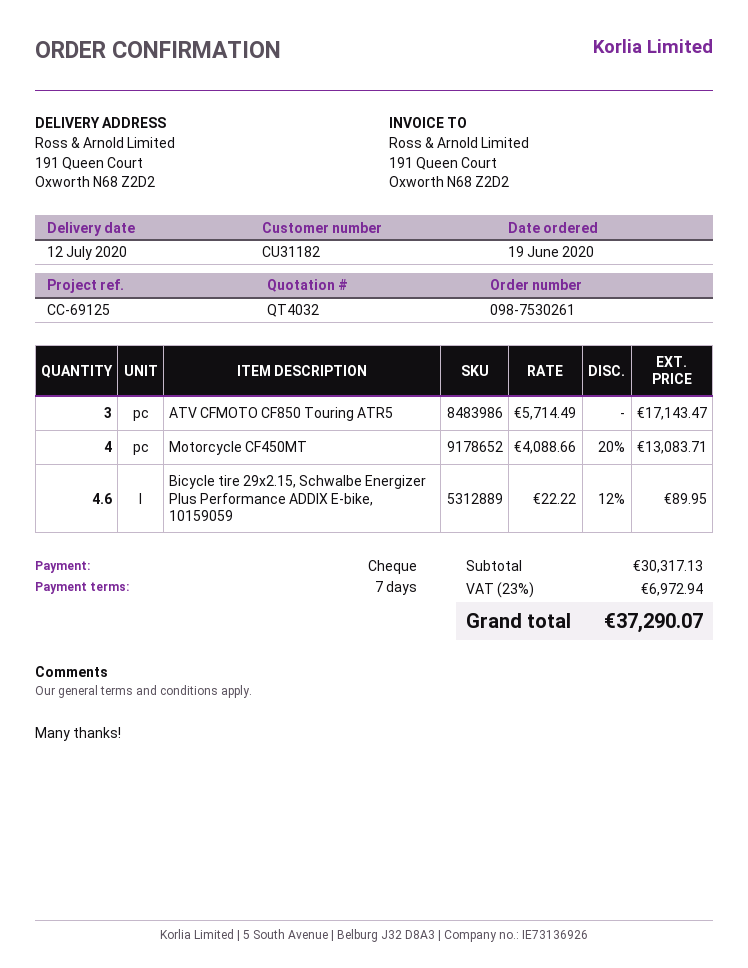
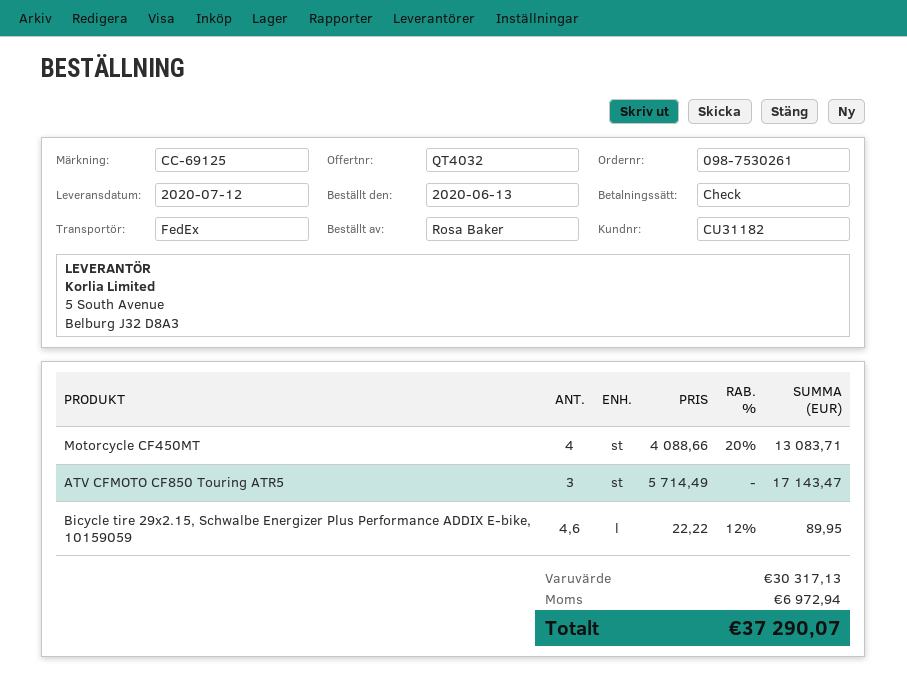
order date: 2020-06-19 -> 2020-06-13

